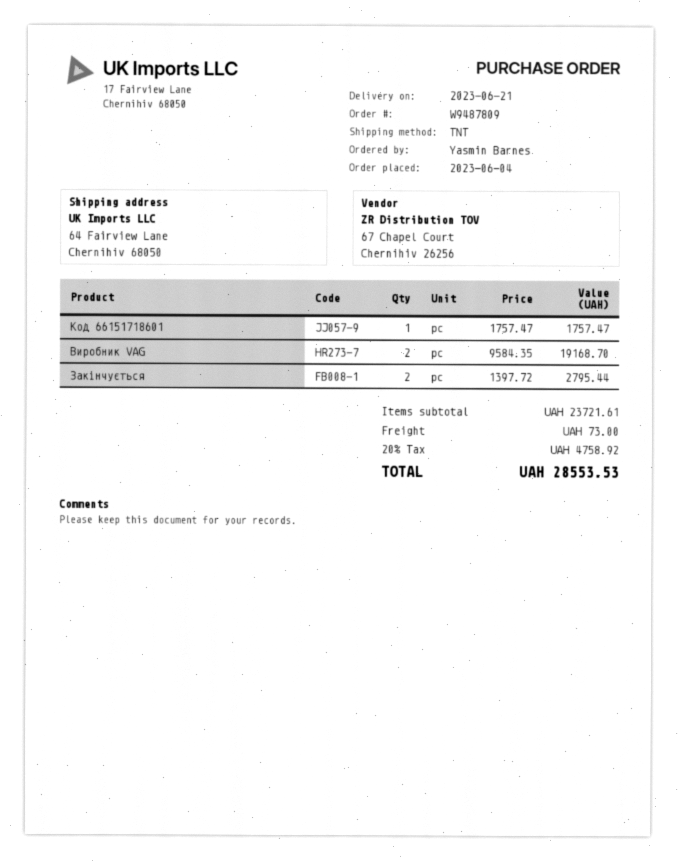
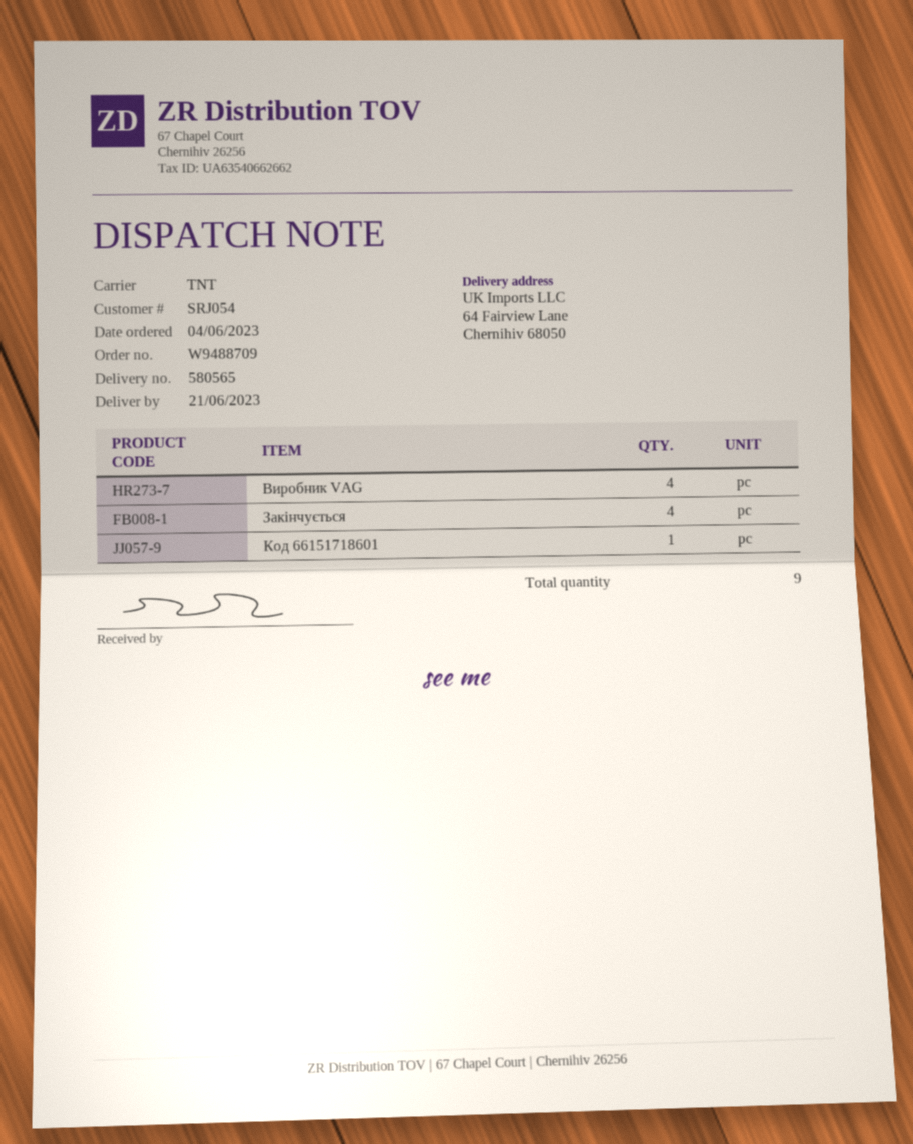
order number: W9487809 -> W9488709
Виробник VAG: 2 -> 4
Закінчується: 2 -> 4

